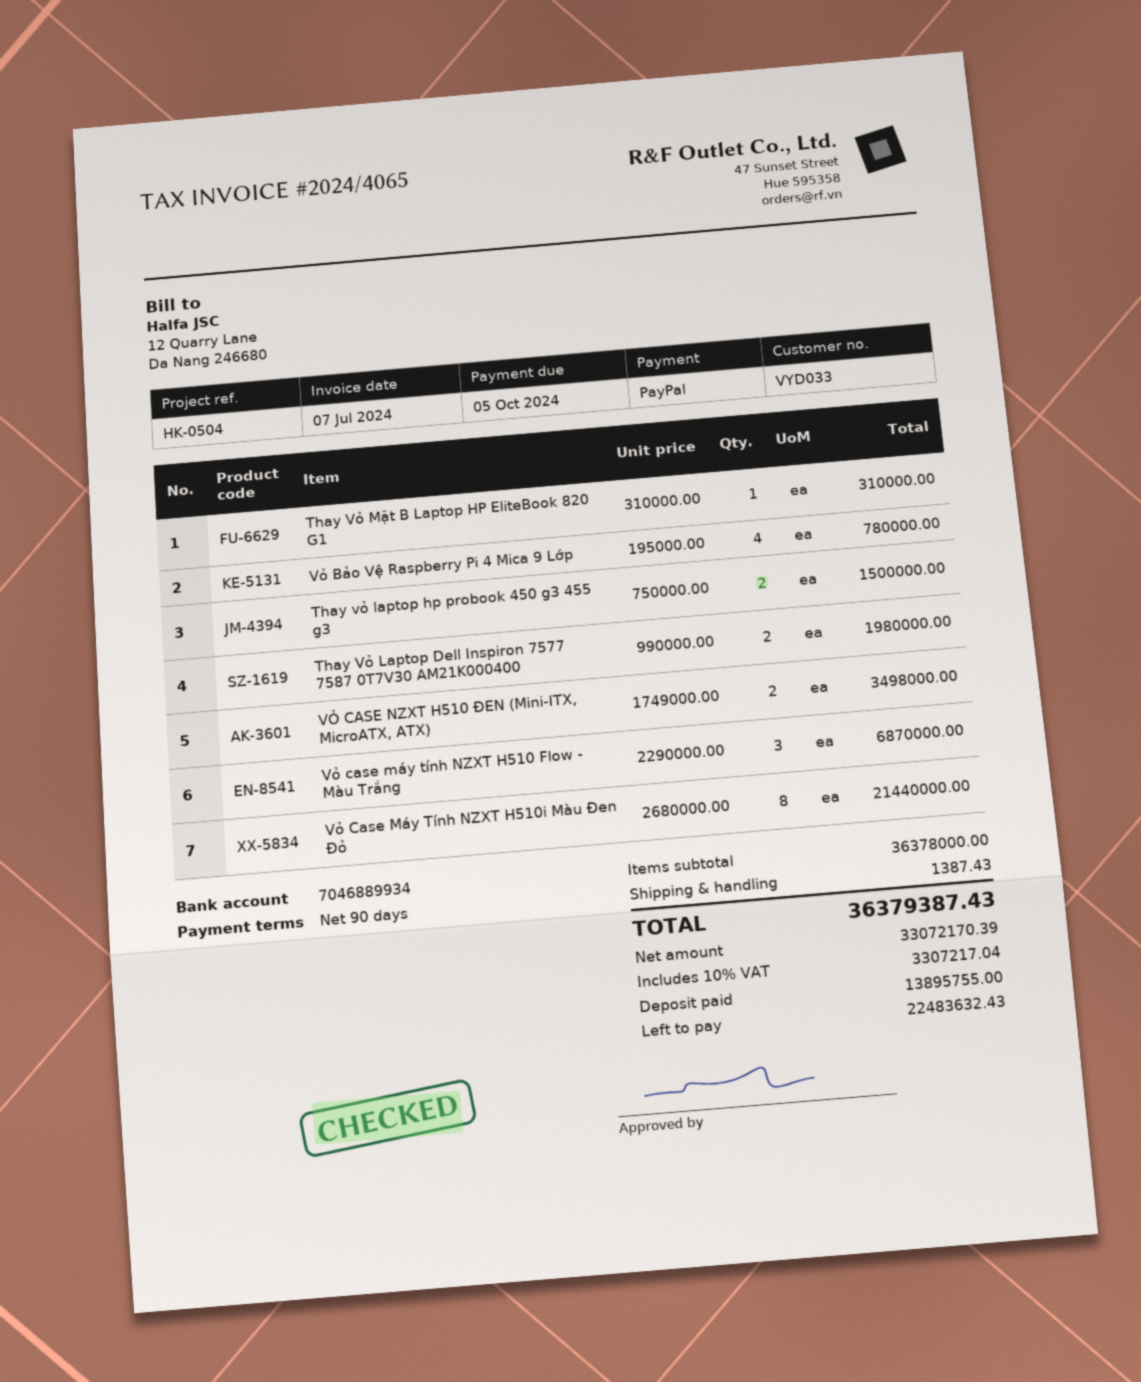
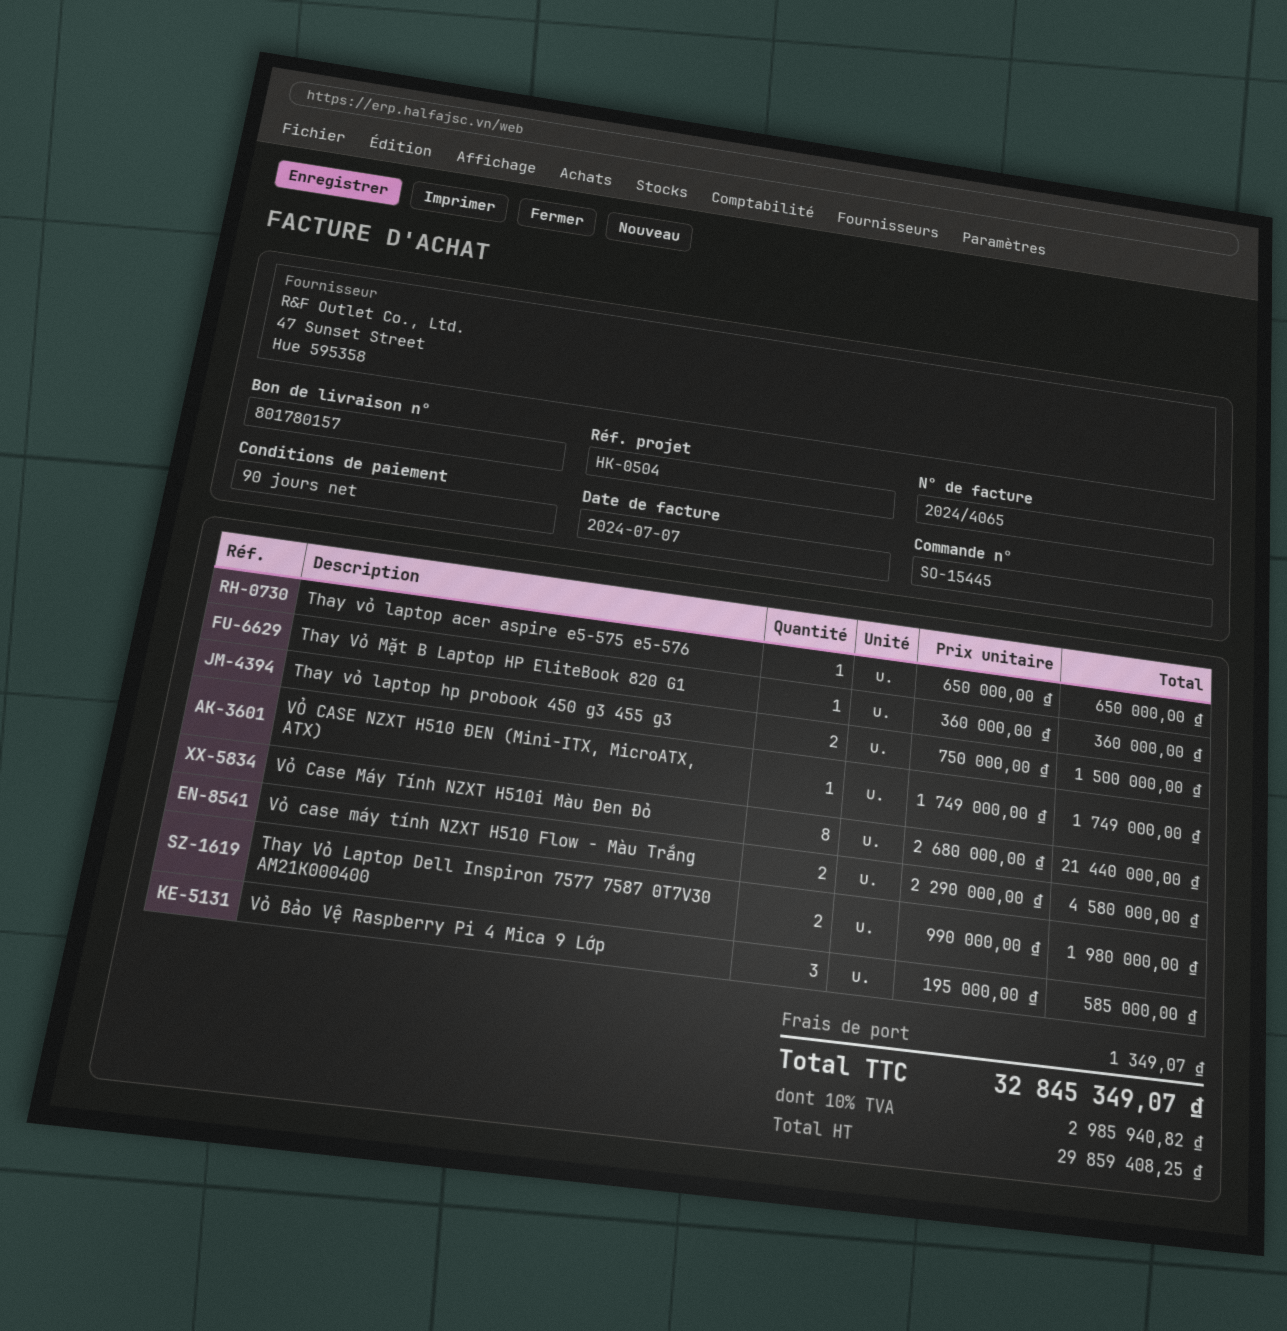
Thay Vỏ Mặt B Laptop HP EliteBook 820 G1: 1 x 310000.00 = 310000.00 -> 1 x 360000.00 = 360000.00
Vỏ Bảo Vệ Raspberry Pi 4 Mica 9 Lớp: 4 x 195000.00 = 780000.00 -> 3 x 195000.00 = 585000.00
VỎ CASE NZXT H510 ĐEN (Mini-ITX, MicroATX, ATX): 2 x 1749000.00 = 3498000.00 -> 1 x 1749000.00 = 1749000.00
Vỏ case máy tính NZXT H510 Flow - Màu Trắng: 3 x 2290000.00 = 6870000.00 -> 2 x 2290000.00 = 4580000.00
Thay vỏ laptop acer aspire e5-575 e5-576: none -> 1 x 650000.00 = 650000.00
shipping: 1387.43 -> 1349.07
net: 33072170.39 -> 29859408.25
tax: 10% = 3307217.04 -> 10% = 2985940.82
total: 36379387.43 -> 32845349.07

